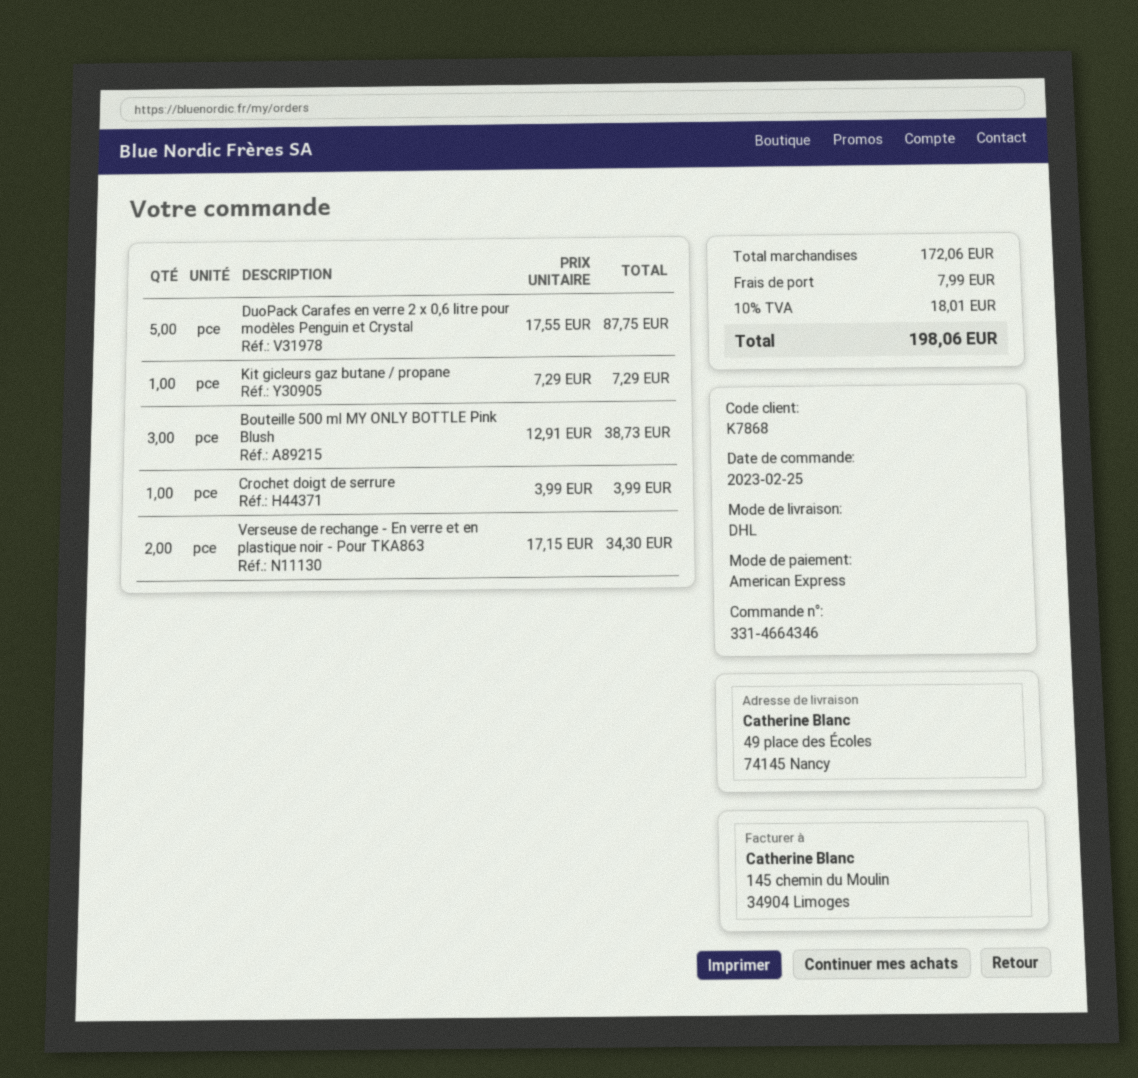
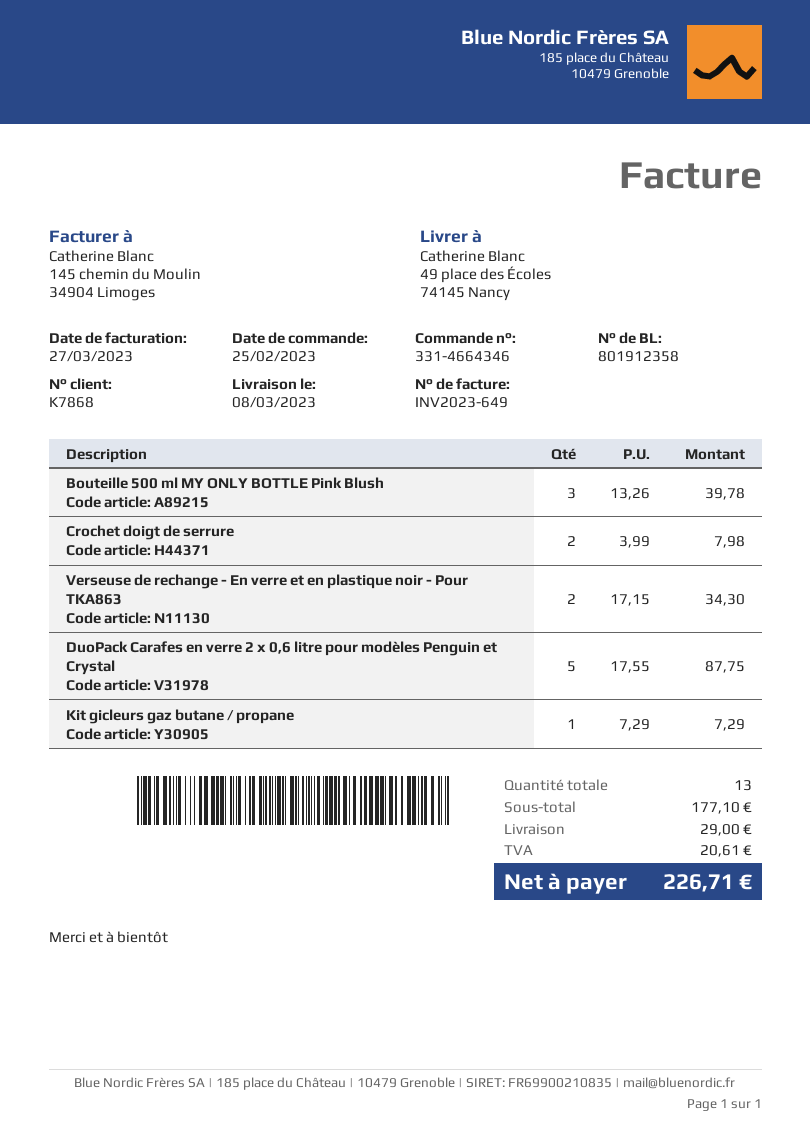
Bouteille 500 ml MY ONLY BOTTLE Pink Blush: 3 x 12.91 = 38.73 -> 3 x 13.26 = 39.78
Crochet doigt de serrure: 1 x 3.99 = 3.99 -> 2 x 3.99 = 7.98
subtotal: 172.06 -> 177.10
shipping: 7.99 -> 29.00
tax: 18.01 -> 20.61
total: 198.06 -> 226.71

